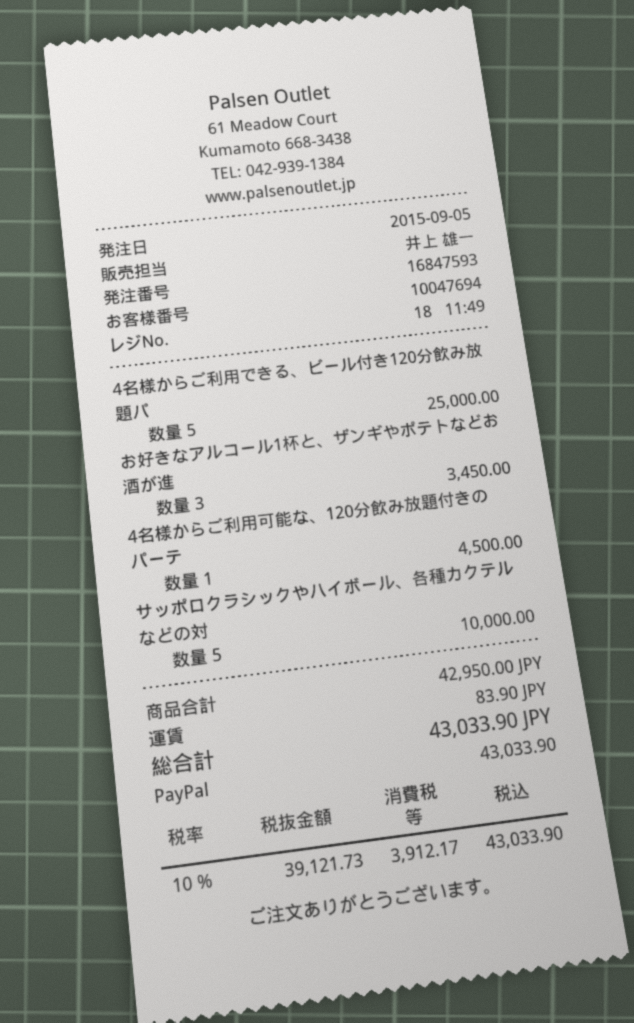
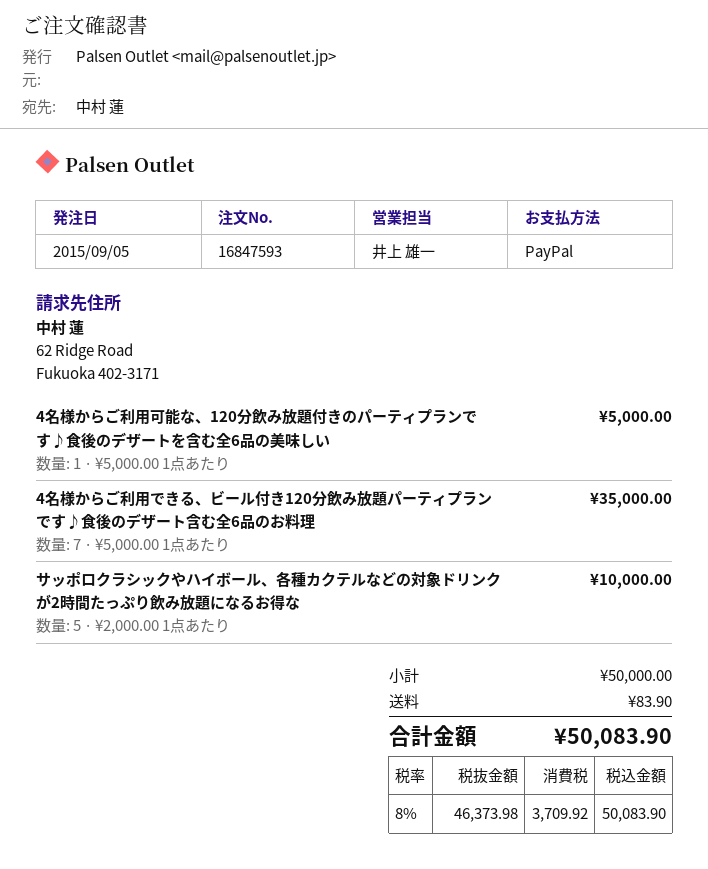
4名様からご利用できる、ビール付き120分飲み放題パ: 5 for 25000.00 -> 7 for 35000.00
お好きなアルコール1杯と、ザンギやポテトなどお酒が進: 3 for 3450.00 -> none
4名様からご利用可能な、120分飲み放題付きのパーテ: 1 for 4500.00 -> 1 for 5000.00
subtotal: 42950.00 -> 50000.00
net: 39121.73 -> 46373.98
tax: 10% = 3912.17 -> 8% = 3709.92
total: 43033.90 -> 50083.90

